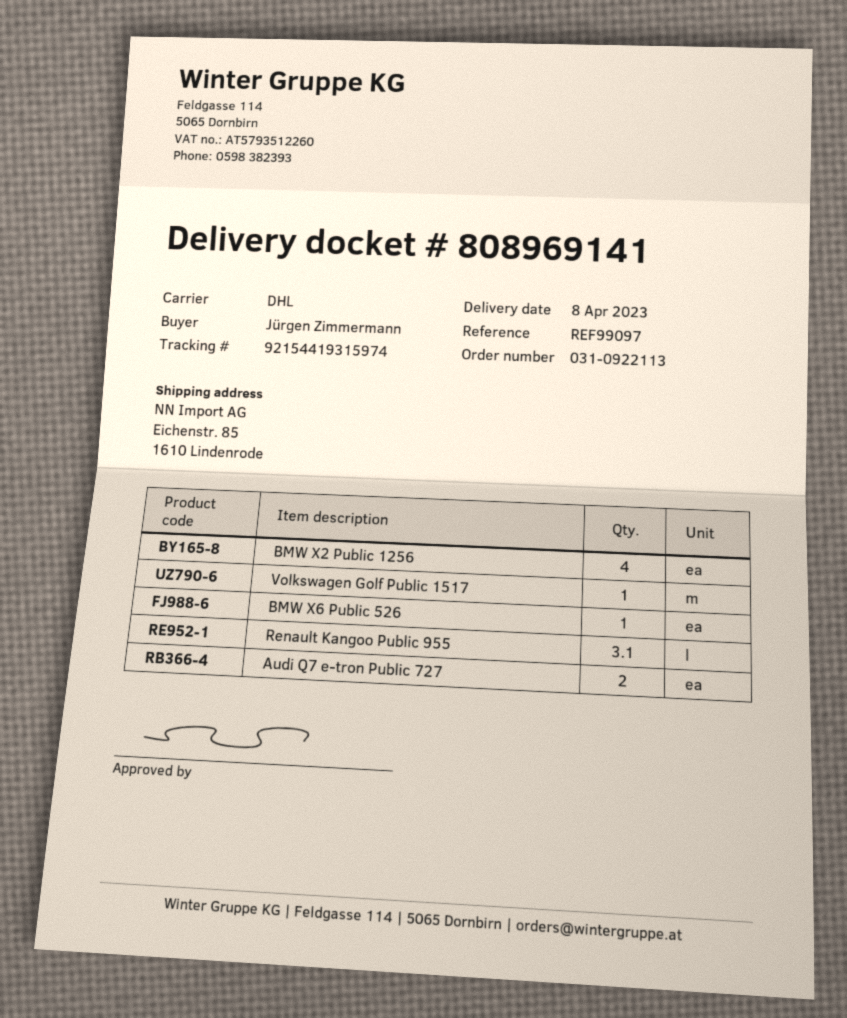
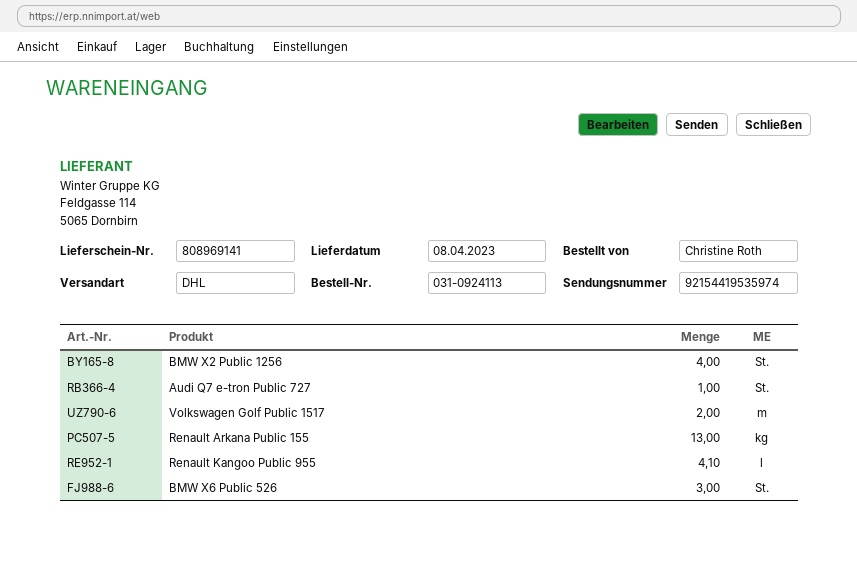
order number: 031-0922113 -> 031-0924113
ordered by: Jürgen Zimmermann -> Christine Roth
tracking number: 92154419315974 -> 92154419535974
Volkswagen Golf Public 1517: 1 -> 2
BMW X6 Public 526: 1 -> 3
Renault Kangoo Public 955: 3.1 -> 4.1
Audi Q7 e-tron Public 727: 2 -> 1
Renault Arkana Public 155: none -> 13

